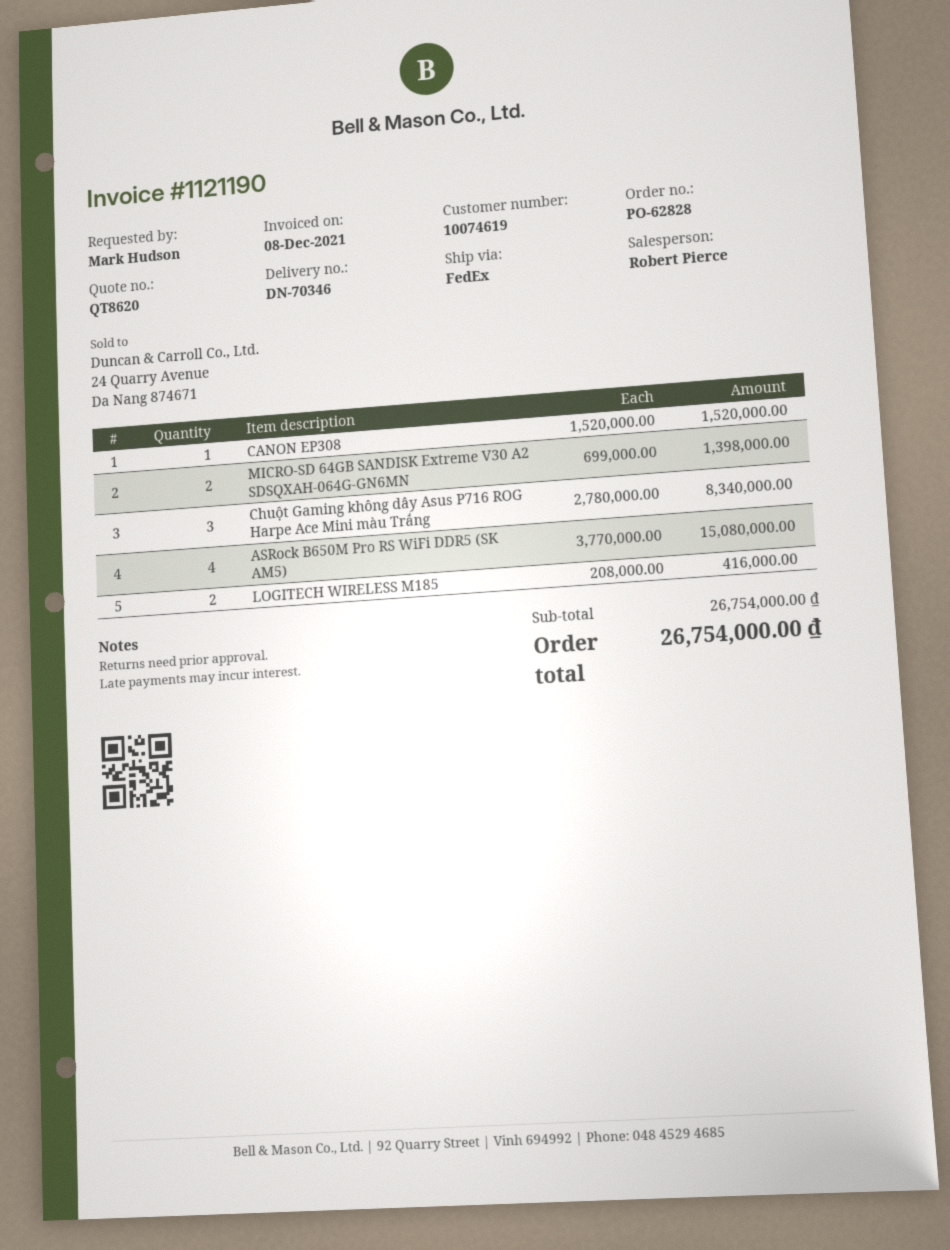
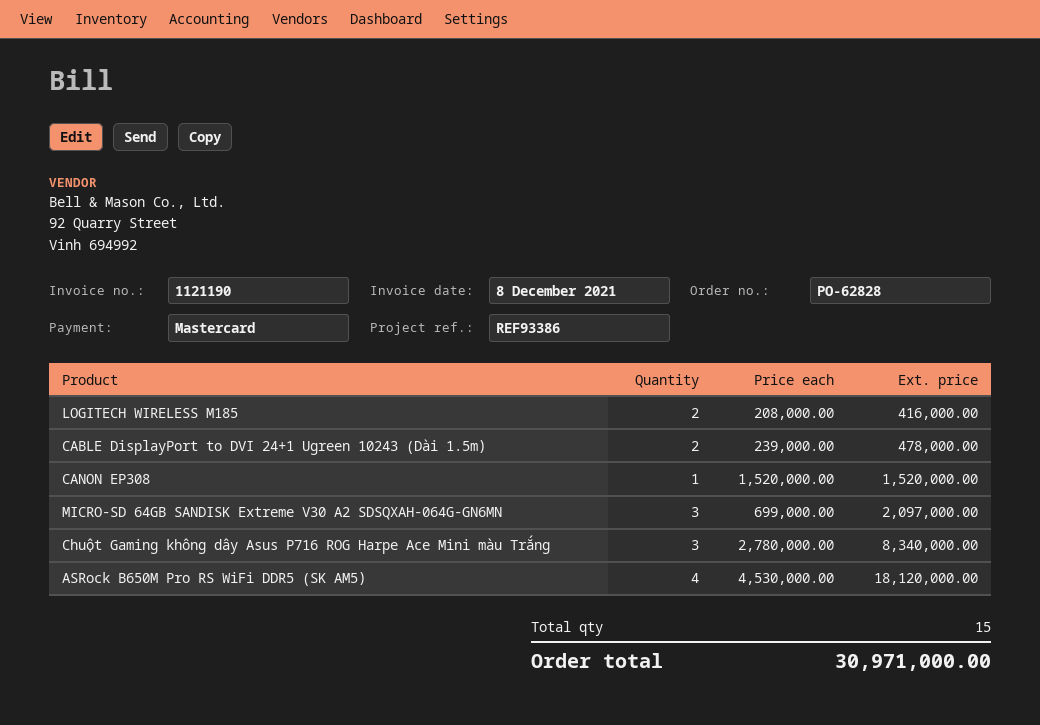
MICRO-SD 64GB SANDISK Extreme V30 A2 SDSQXAH-064G-GN6MN: 2 x 699000.00 = 1398000.00 -> 3 x 699000.00 = 2097000.00
ASRock B650M Pro RS WiFi DDR5 (SK AM5): 4 x 3770000.00 = 15080000.00 -> 4 x 4530000.00 = 18120000.00
CABLE DisplayPort to DVI 24+1 Ugreen 10243 (Dài 1.5m): none -> 2 x 239000.00 = 478000.00
total: 26754000.00 -> 30971000.00

